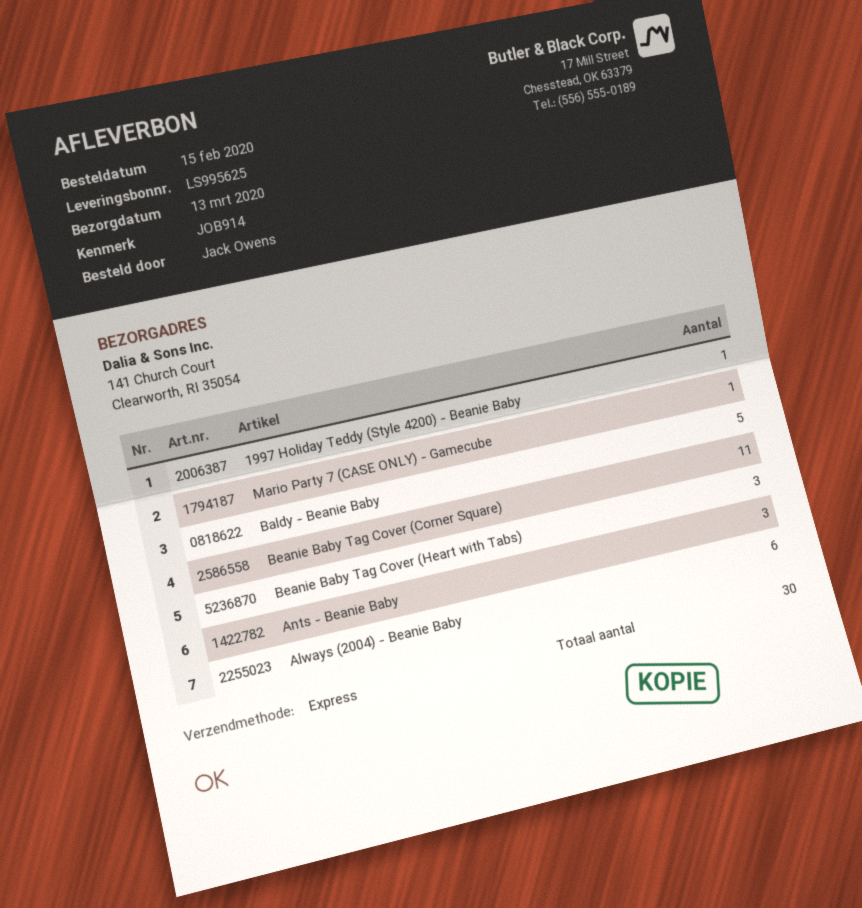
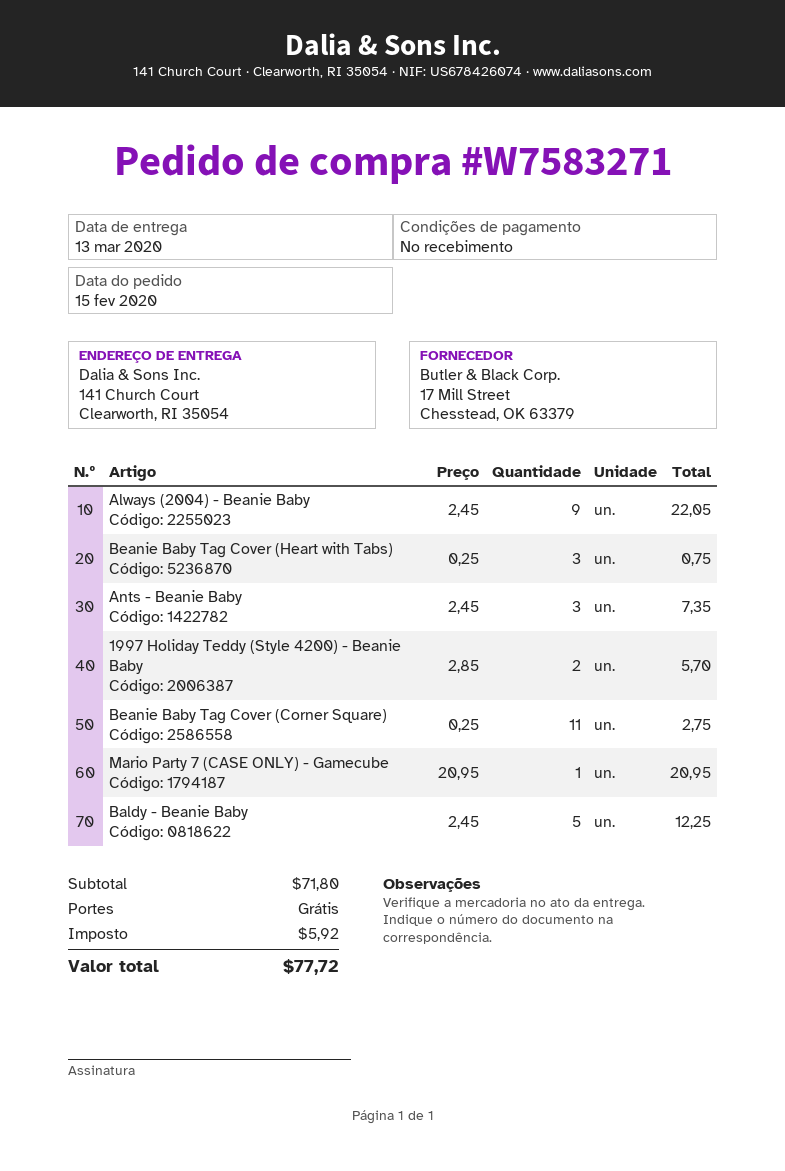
1997 Holiday Teddy (Style 4200) - Beanie Baby: 1 -> 2
Always (2004) - Beanie Baby: 6 -> 9

